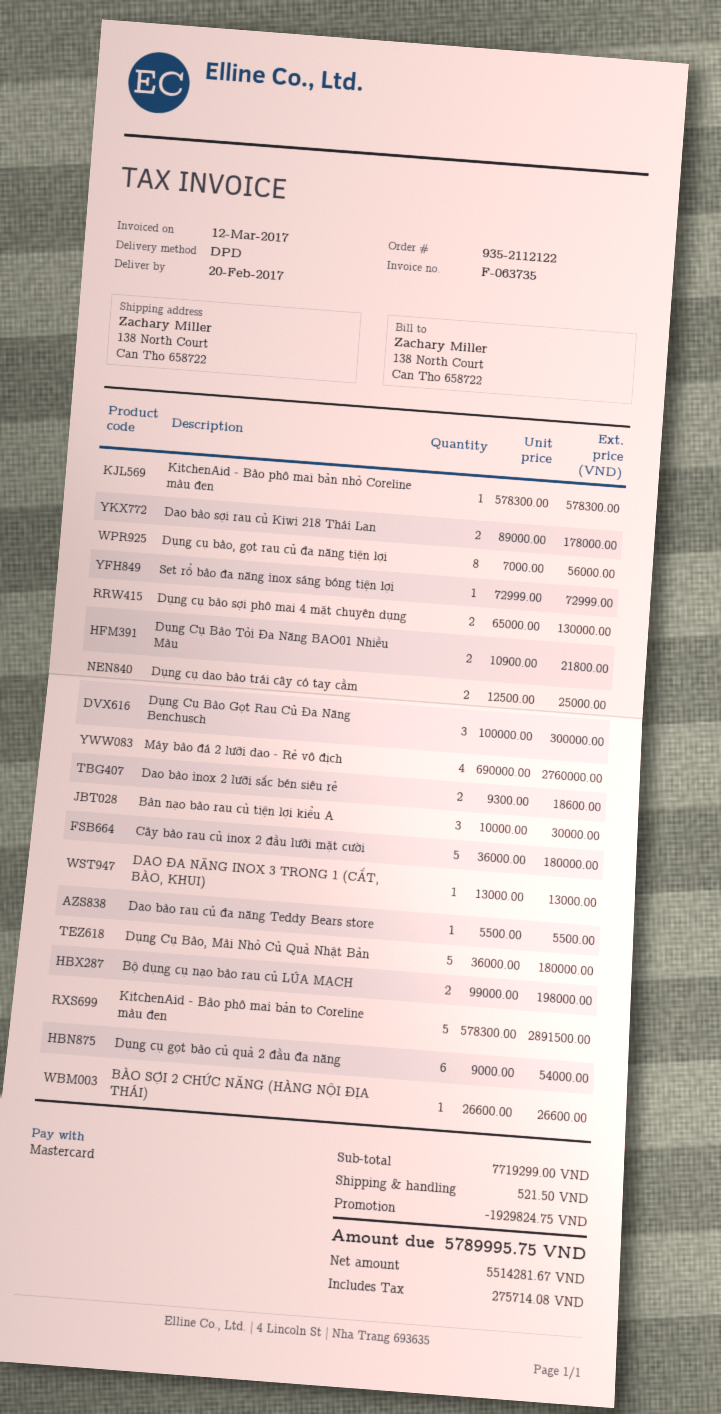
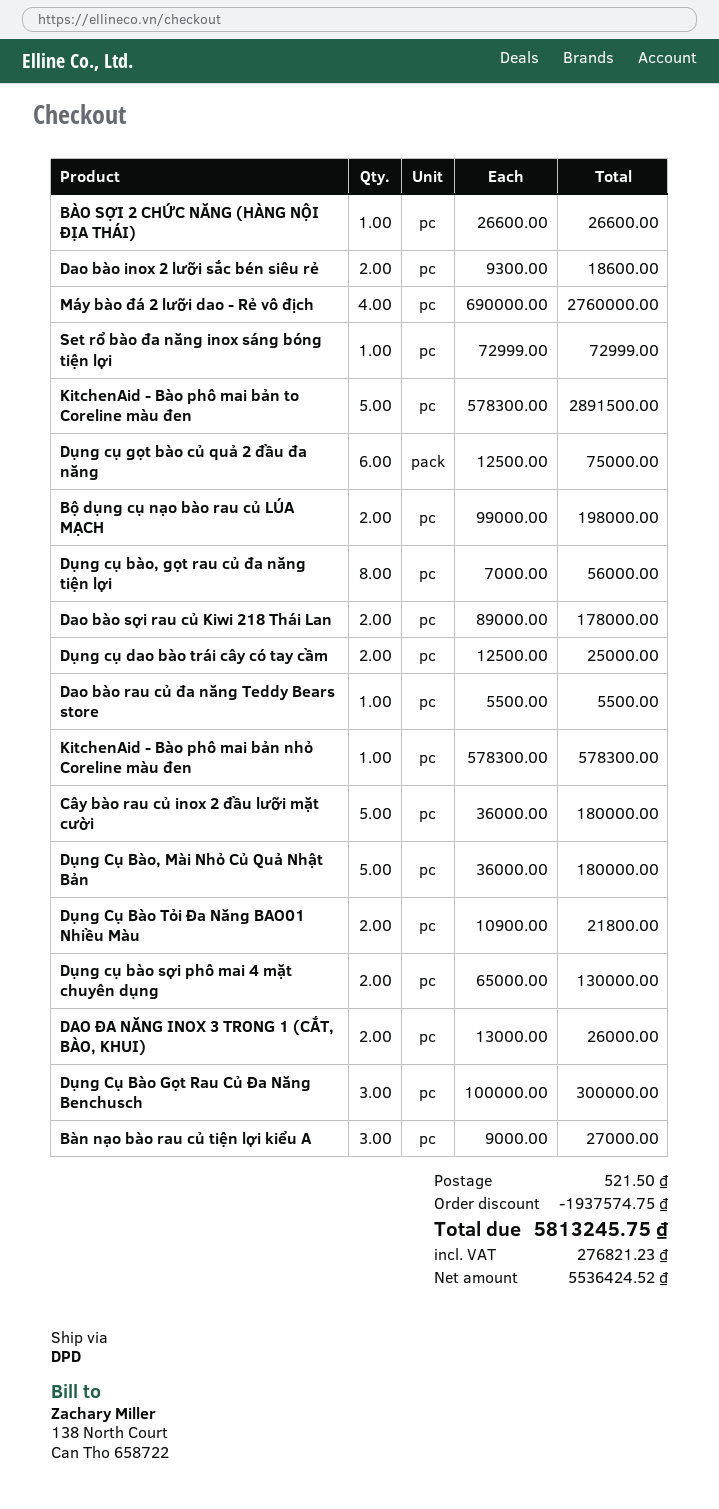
Bàn nạo bào rau củ tiện lợi kiểu A: 3 x 10000.00 = 30000.00 -> 3 x 9000.00 = 27000.00
DAO ĐA NĂNG INOX 3 TRONG 1 (CẮT, BÀO, KHUI): 1 x 13000.00 = 13000.00 -> 2 x 13000.00 = 26000.00
Dụng cụ gọt bào củ quả 2 đầu đa năng: 6 x 9000.00 = 54000.00 -> 6 x 12500.00 = 75000.00
discount: 1929824.75 -> 1937574.75
net: 5514281.67 -> 5536424.52
tax: 275714.08 -> 276821.23
total: 5789995.75 -> 5813245.75

